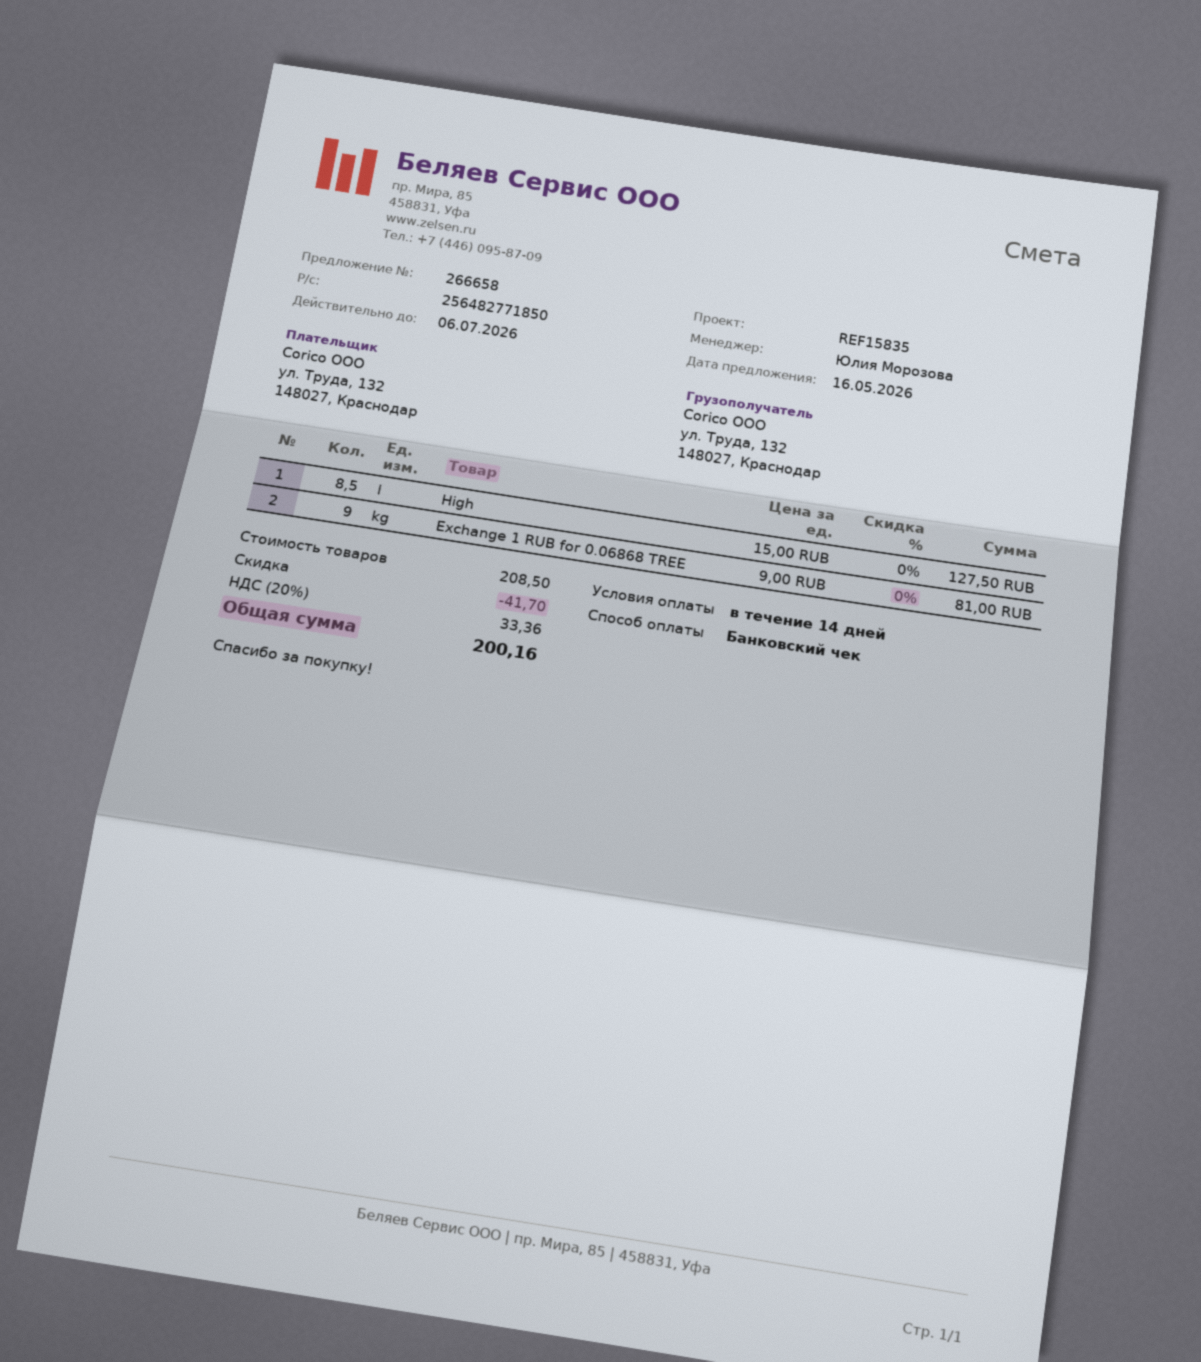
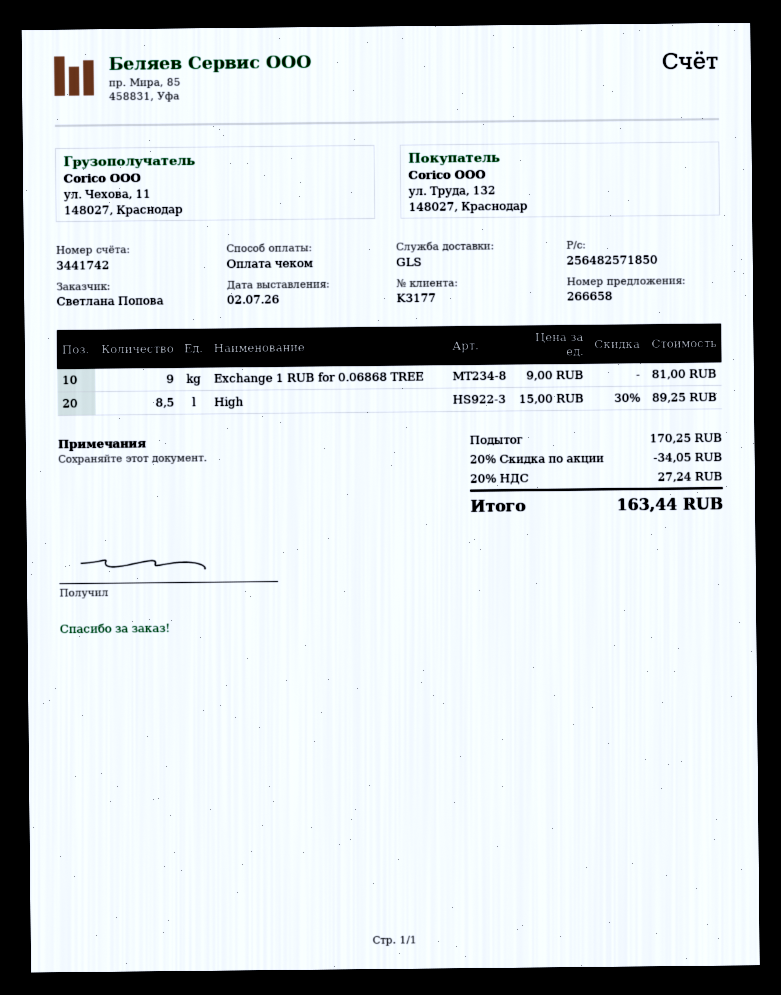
bank account: 256482771850 -> 256482571850
ship to: ул. Труда, 132, 148027, Краснодар -> ул. Чехова, 11, 148027, Краснодар
High: 8.5 x 15.00 = 127.50 -> 8.5 x 15.00 - 30% = 89.25
subtotal: 208.50 -> 170.25
discount: 41.70 -> 34.05
tax: 20% = 33.36 -> 20% = 27.24
total: 200.16 -> 163.44

